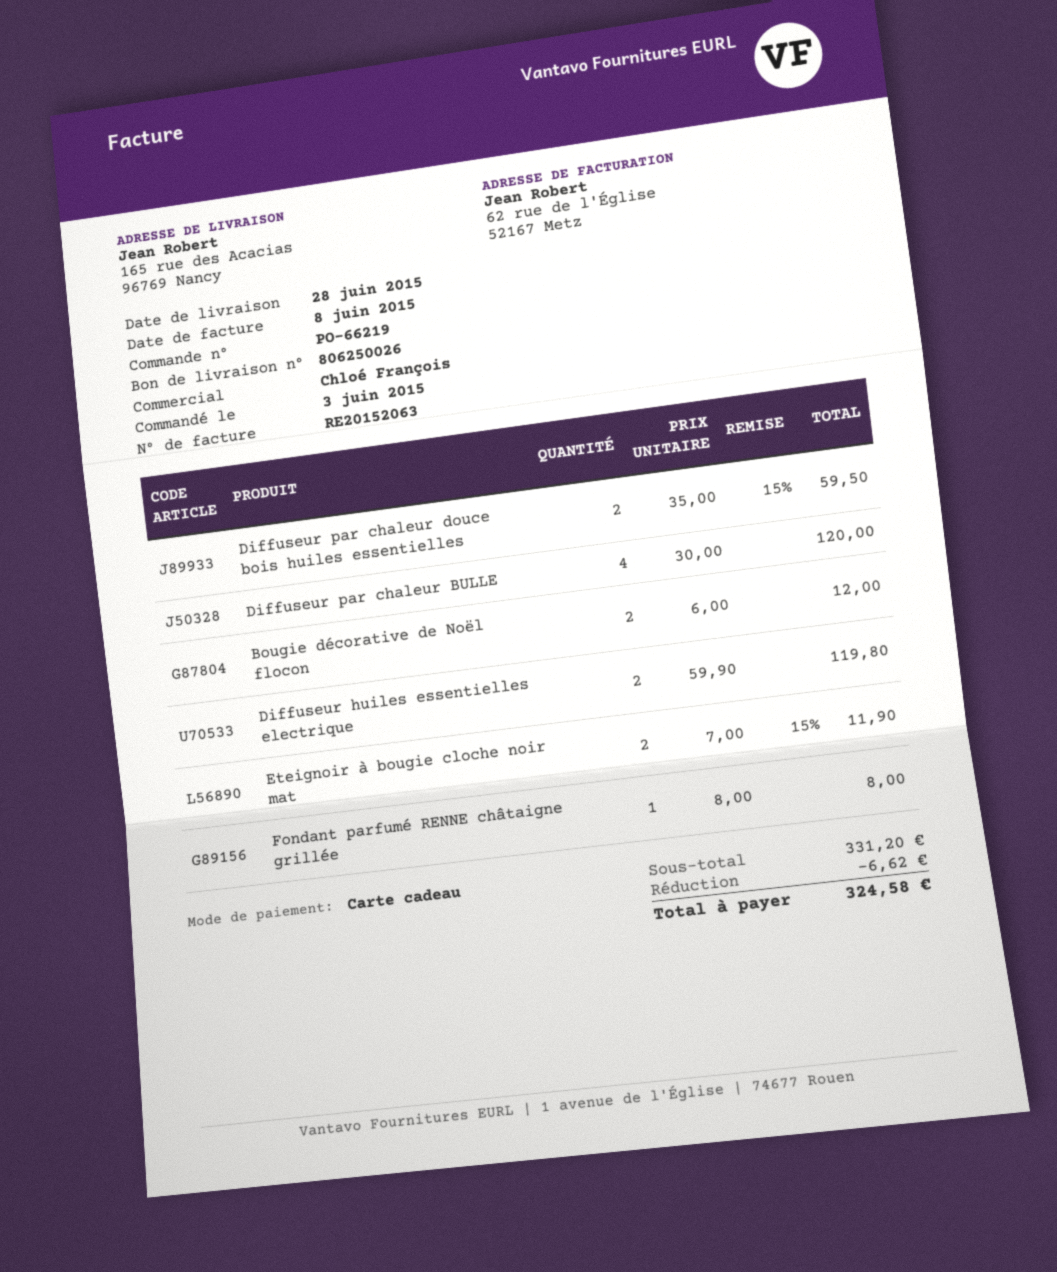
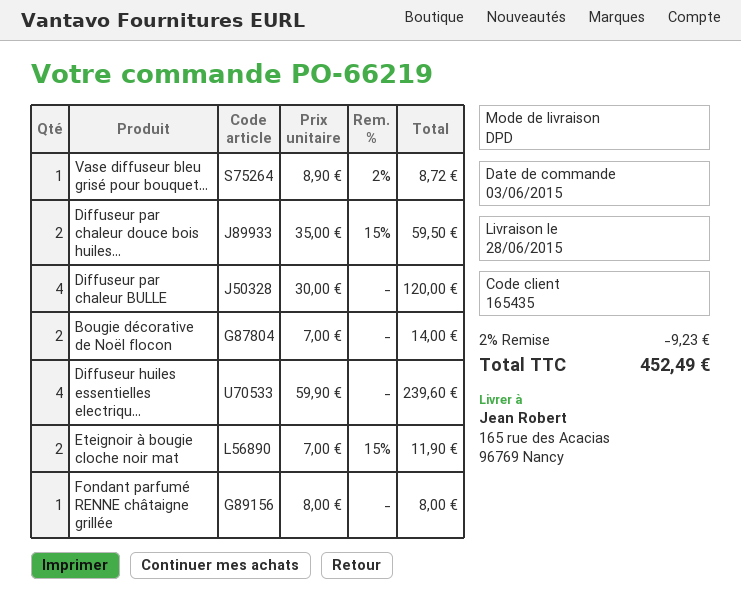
Bougie décorative de Noël flocon: 2 x 6.00 = 12.00 -> 2 x 7.00 = 14.00
Diffuseur huiles essentielles electrique: 2 x 59.90 = 119.80 -> 4 x 59.90 = 239.60
Vase diffuseur bleu grisé pour bouquet...: none -> 1 x 8.90 - 2% = 8.72
discount: 6.62 -> 9.23
total: 324.58 -> 452.49

